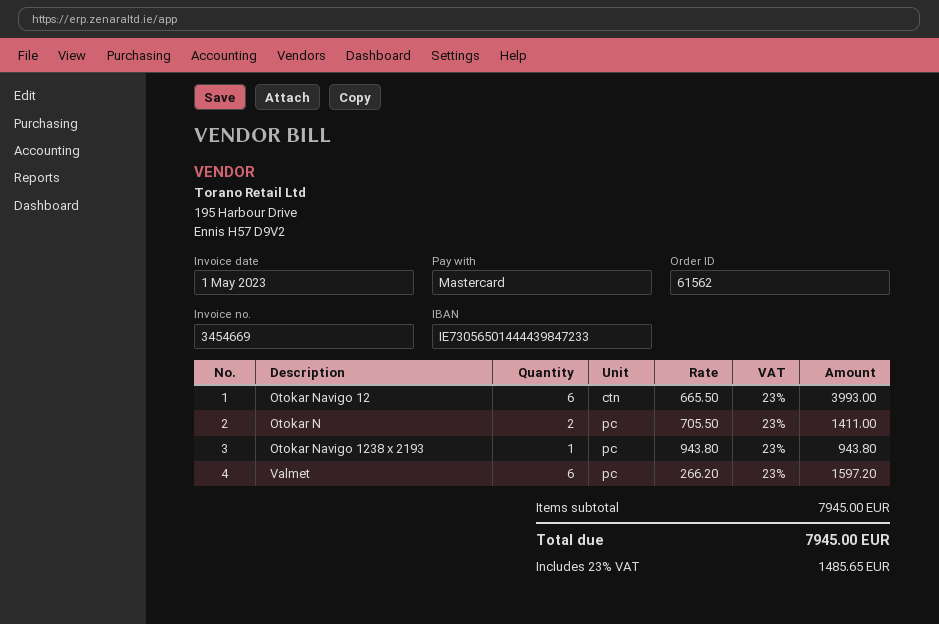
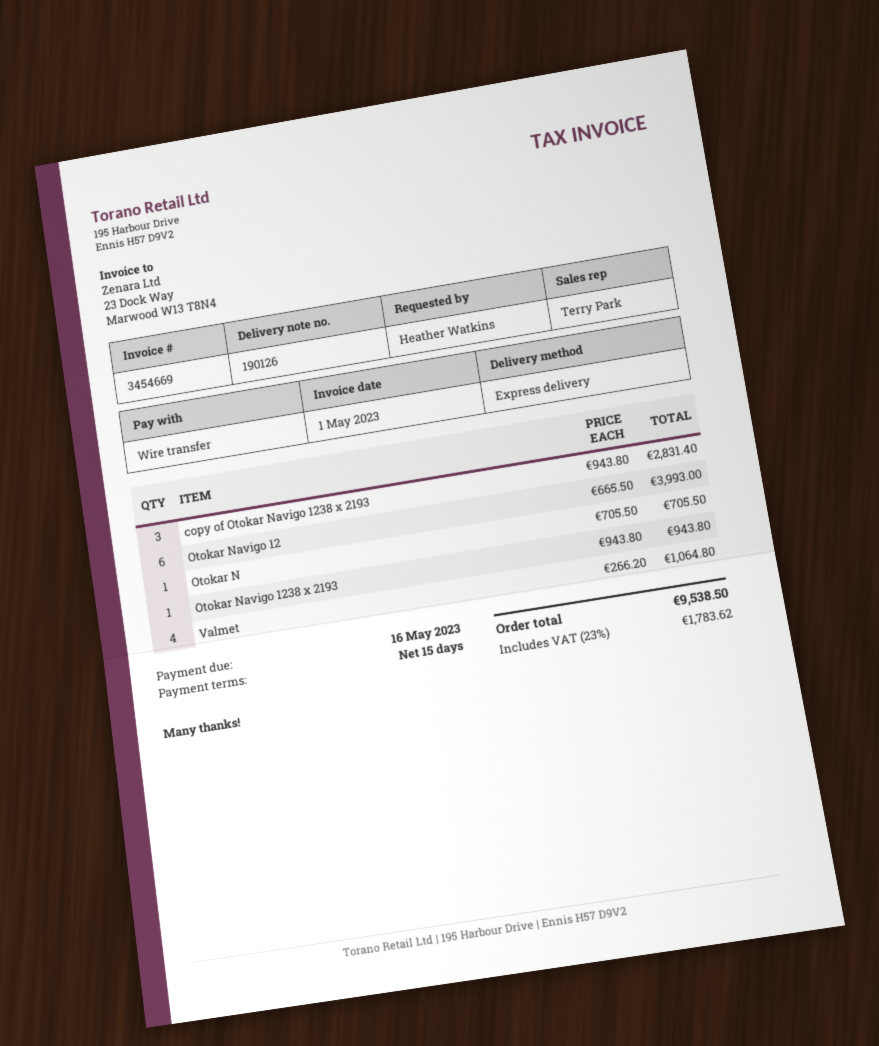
payment method: Mastercard -> bank transfer
Otokar N: 2 x 705.50 = 1411.00 -> 1 x 705.50 = 705.50
Valmet: 6 x 266.20 = 1597.20 -> 4 x 266.20 = 1064.80
copy of Otokar Navigo 1238 x 2193: none -> 3 x 943.80 = 2831.40
tax: 23% = 1485.65 -> 23% = 1783.62
total: 7945.00 -> 9538.50

